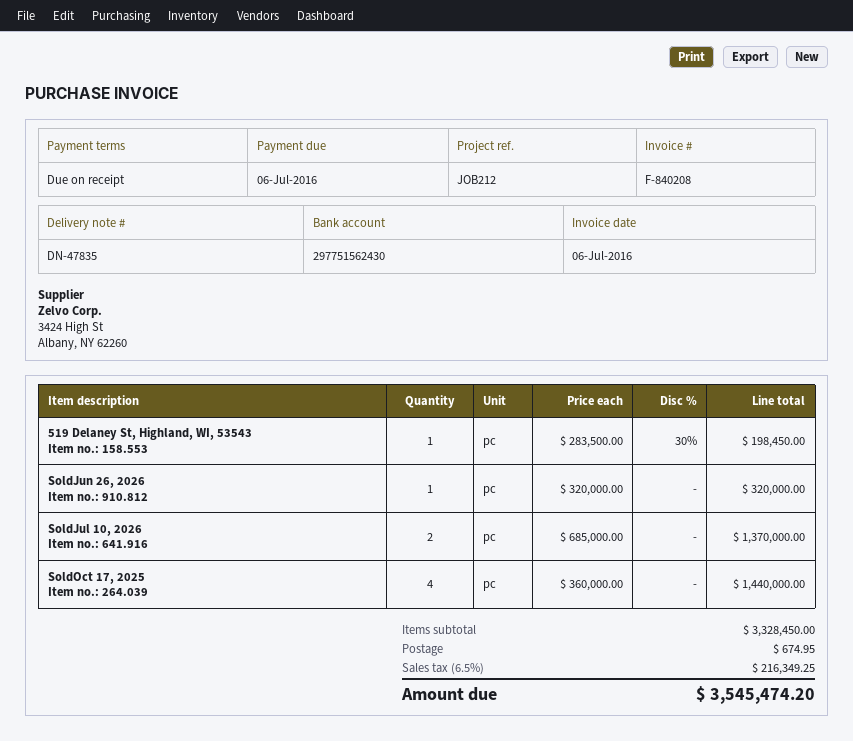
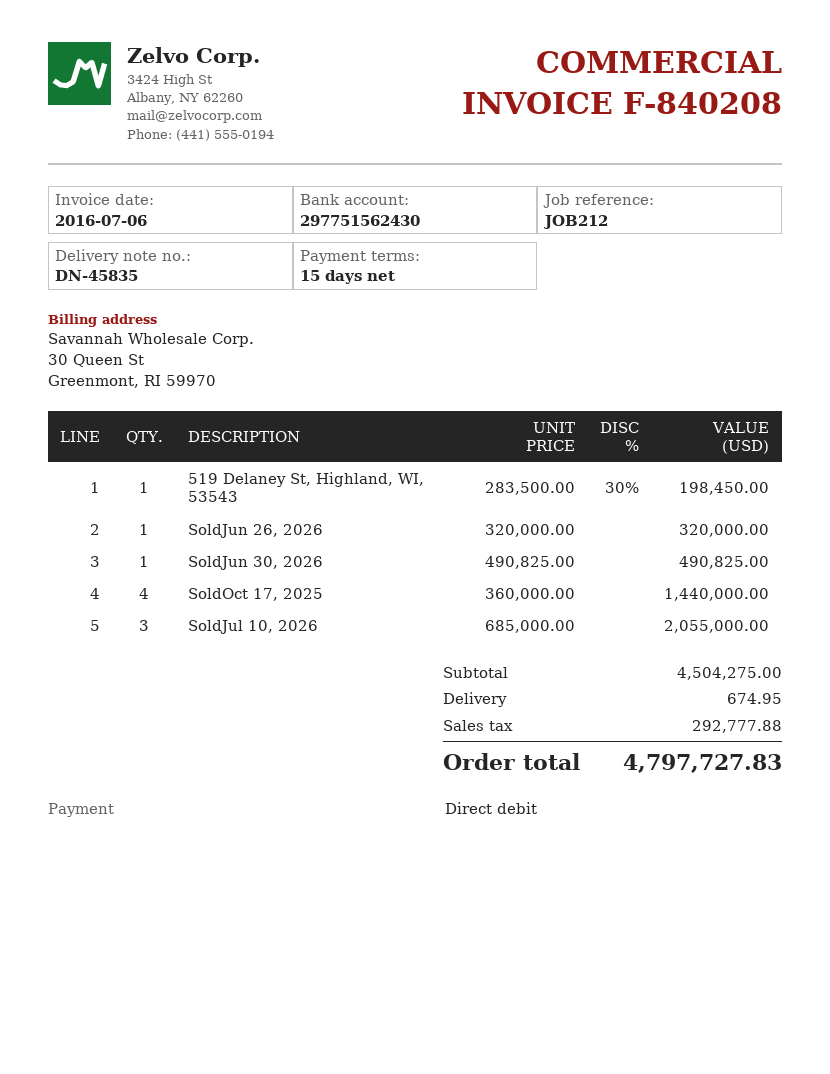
delivery note number: DN-47835 -> DN-45835
payment terms: on receipt -> 15 days
SoldJul 10, 2026: 2 x 685000.00 = 1370000.00 -> 3 x 685000.00 = 2055000.00
SoldJun 30, 2026: none -> 1 x 490825.00 = 490825.00
subtotal: 3328450.00 -> 4504275.00
tax: 216349.25 -> 292777.88
total: 3545474.20 -> 4797727.83

